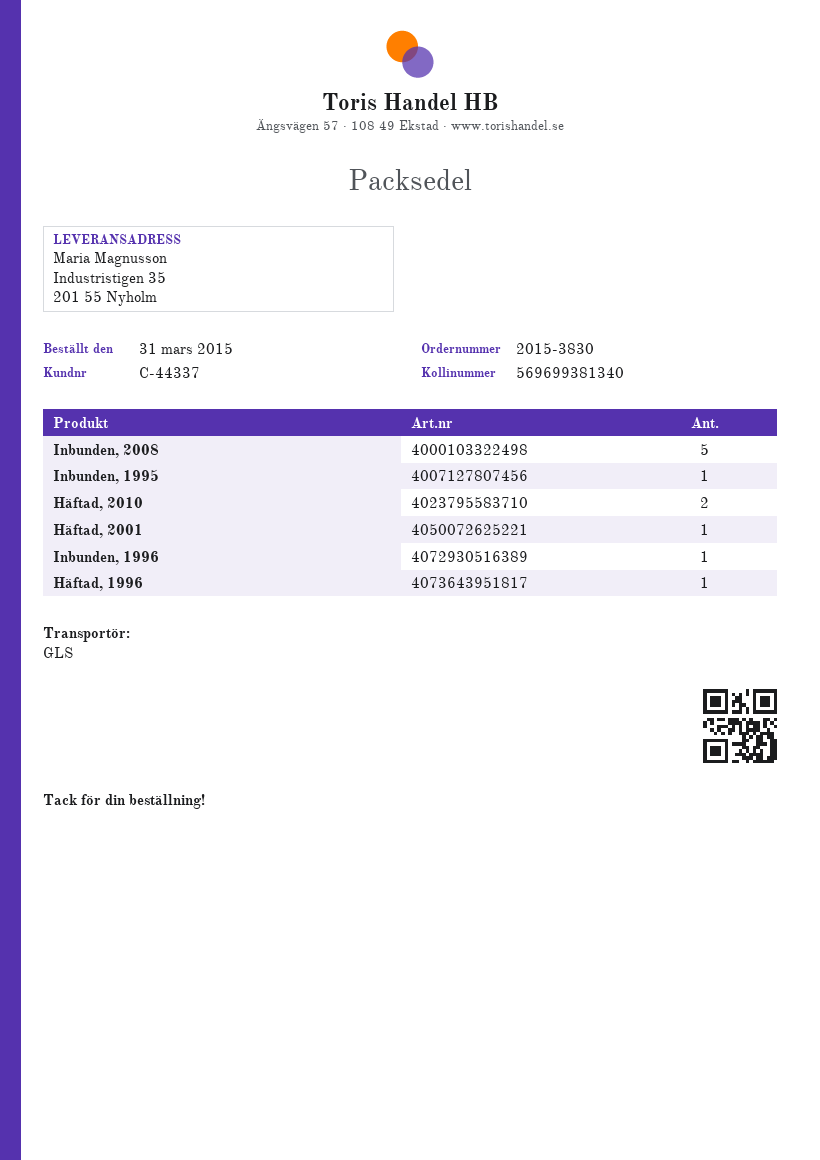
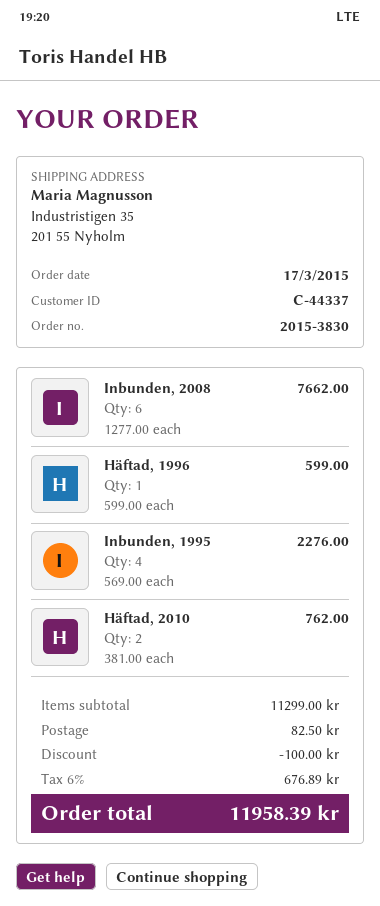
order date: 2015-03-31 -> 2015-03-17
Inbunden, 2008: 5 -> 6
Inbunden, 1995: 1 -> 4
Häftad, 2001: 1 -> none
Inbunden, 1996: 1 -> none

